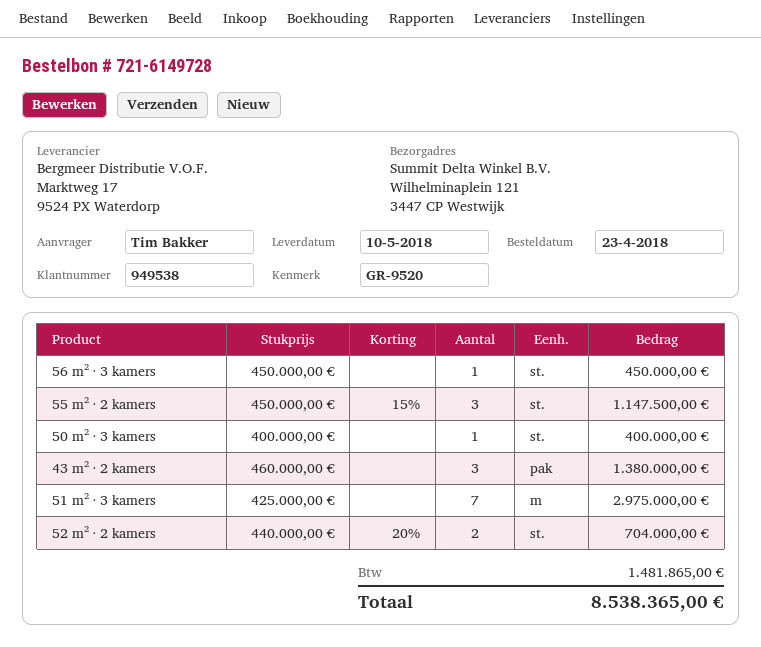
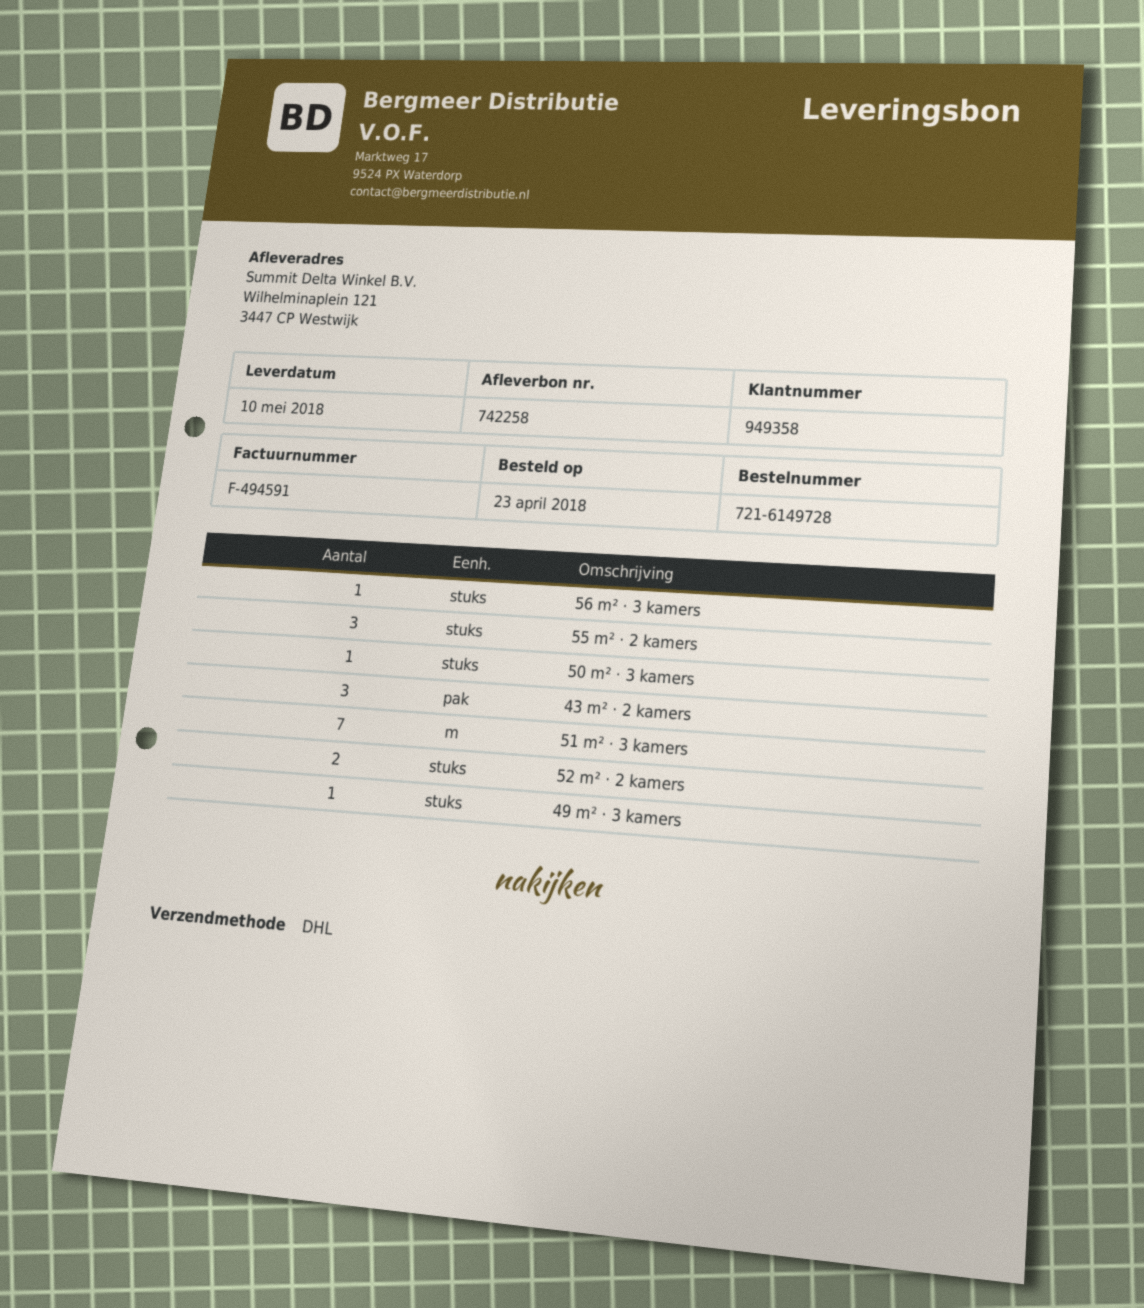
customer number: 949538 -> 949358
49 m² · 3 kamers: none -> 1

